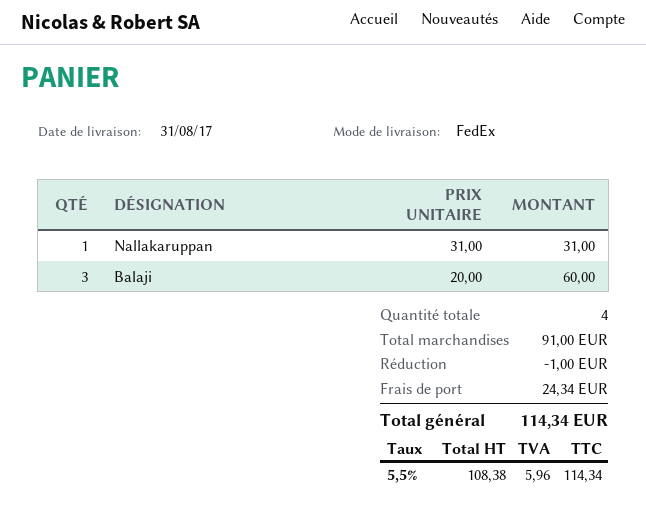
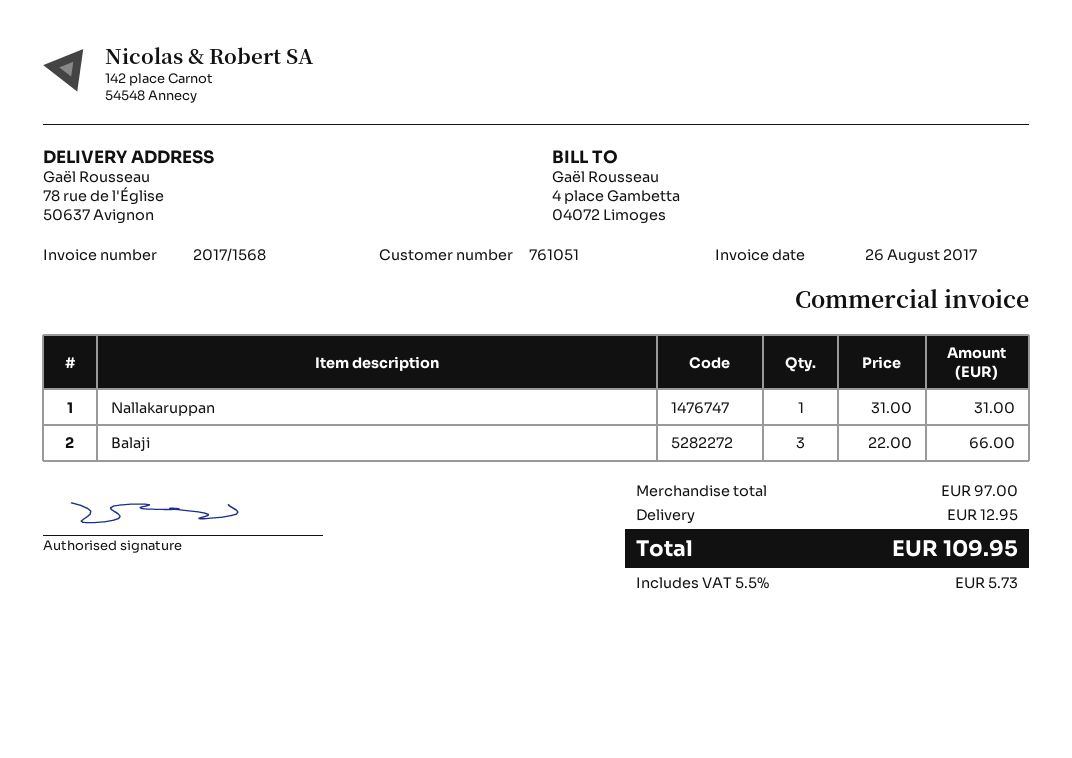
Balaji: 3 x 20.00 = 60.00 -> 3 x 22.00 = 66.00
subtotal: 91.00 -> 97.00
discount: 1.00 -> none
shipping: 24.34 -> 12.95
tax: 5.5% = 5.96 -> 5.5% = 5.73
total: 114.34 -> 109.95

